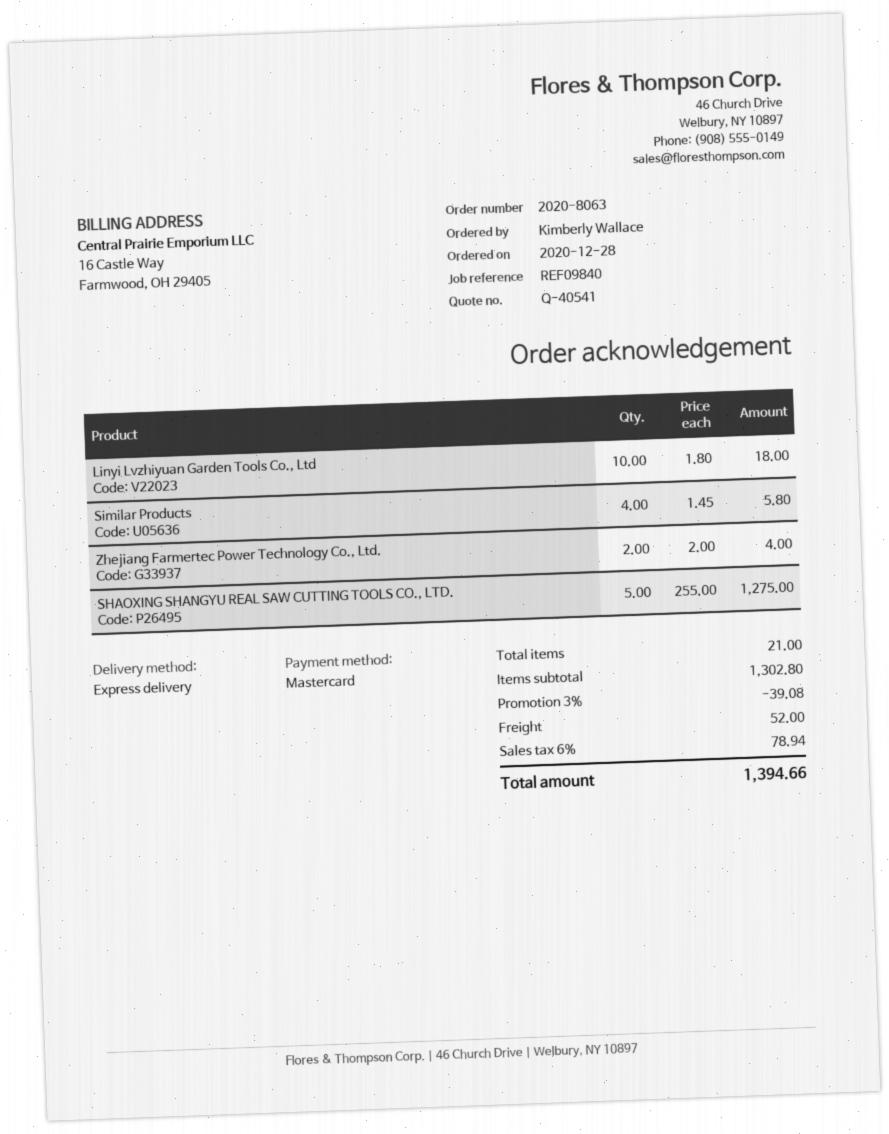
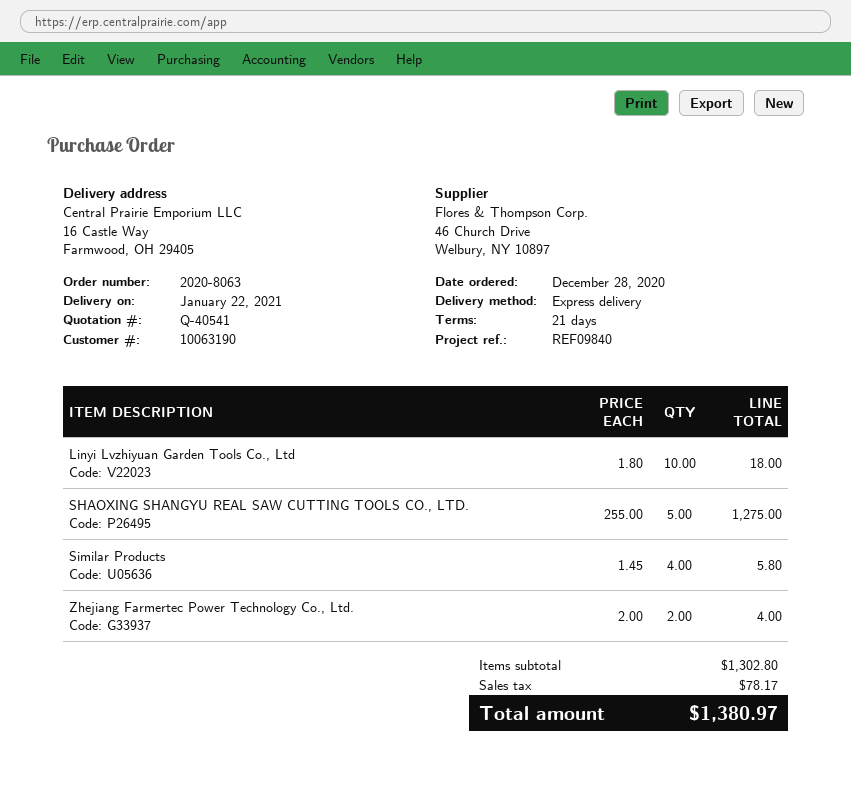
discount: 3% = 39.08 -> none
shipping: 52.00 -> none
tax: 78.94 -> 78.17
total: 1394.66 -> 1380.97

